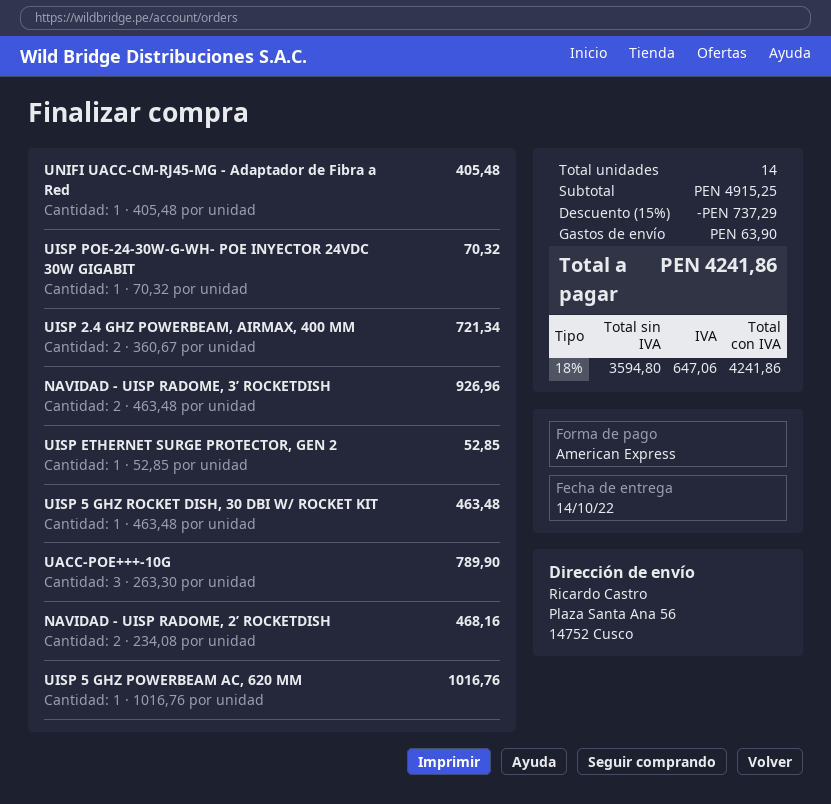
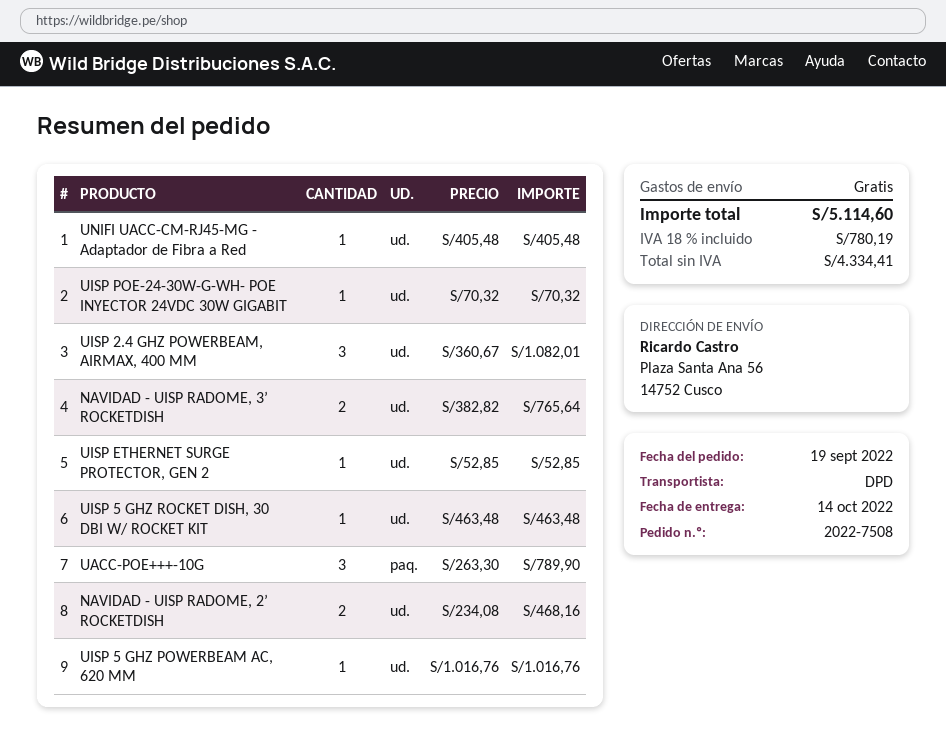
UISP 2.4 GHZ POWERBEAM, AIRMAX, 400 MM: 2 x 360.67 = 721.34 -> 3 x 360.67 = 1082.01
NAVIDAD - UISP RADOME, 3’ ROCKETDISH: 2 x 463.48 = 926.96 -> 2 x 382.82 = 765.64
discount: 15% = 737.29 -> none
shipping: 63.90 -> 0.00
net: 3594.80 -> 4334.41
tax: 18% = 647.06 -> 18% = 780.19
total: 4241.86 -> 5114.60

